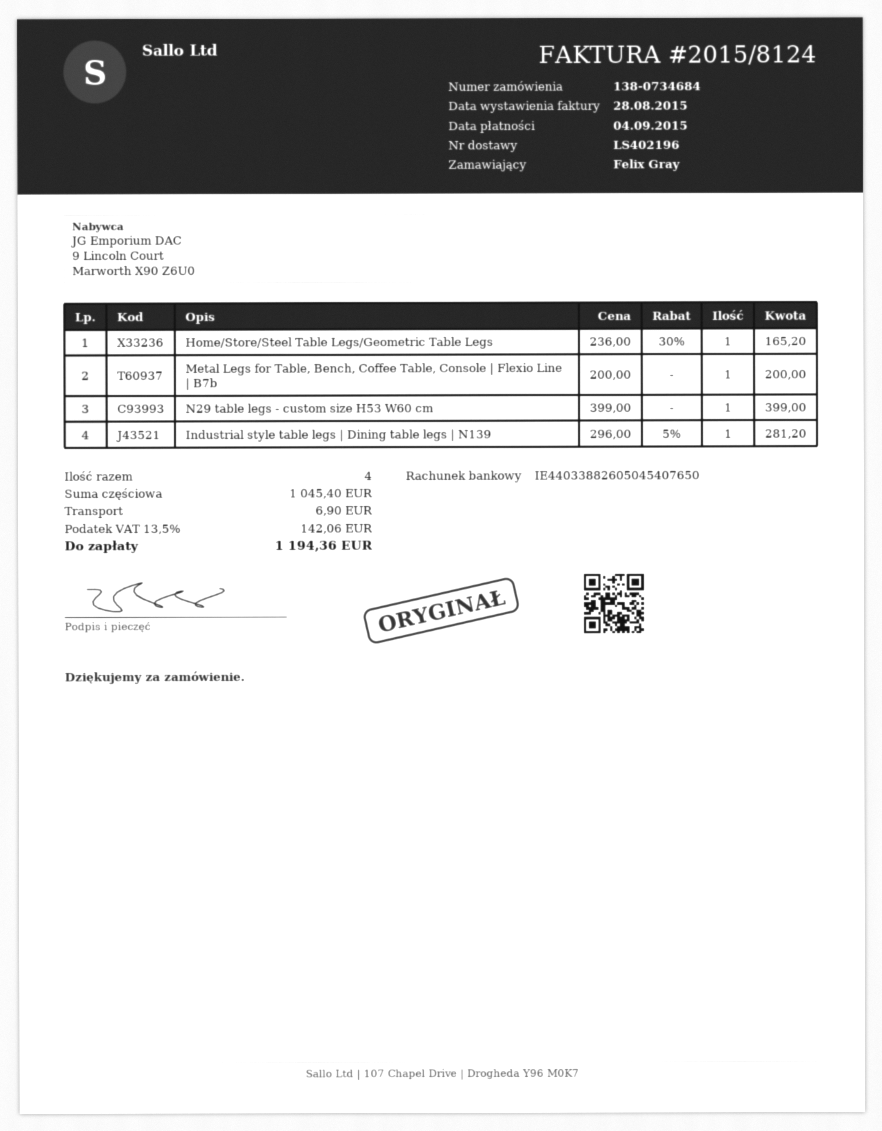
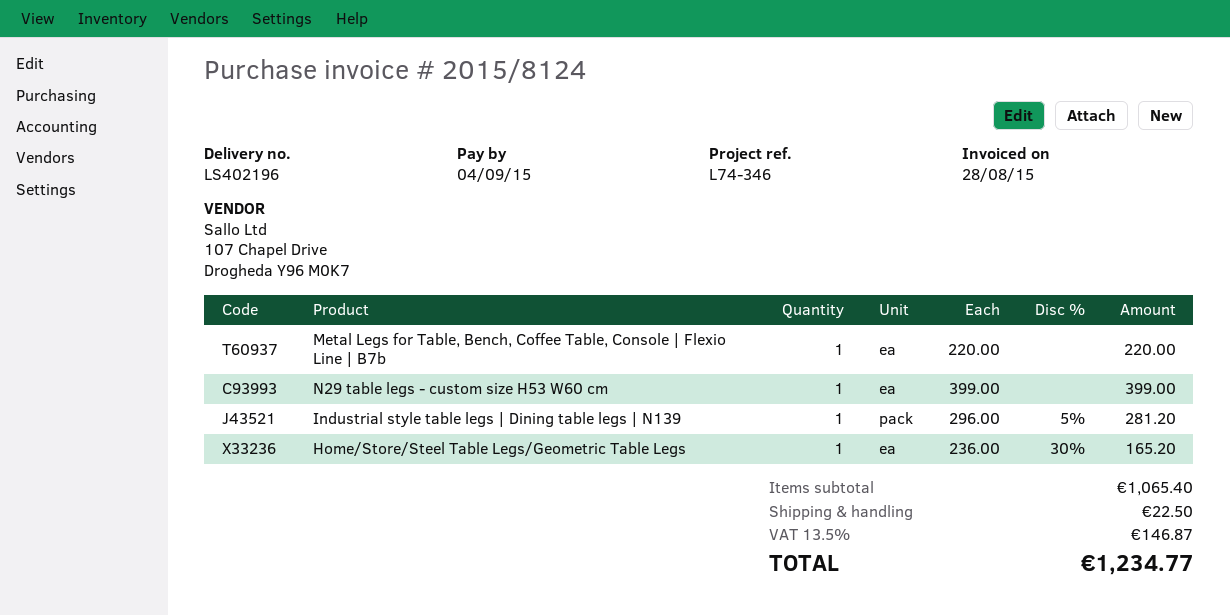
Metal Legs for Table, Bench, Coffee Table, Console | Flexio Line | B7b: 1 x 200.00 = 200.00 -> 1 x 220.00 = 220.00
subtotal: 1045.40 -> 1065.40
shipping: 6.90 -> 22.50
tax: 13.5% = 142.06 -> 13.5% = 146.87
total: 1194.36 -> 1234.77

